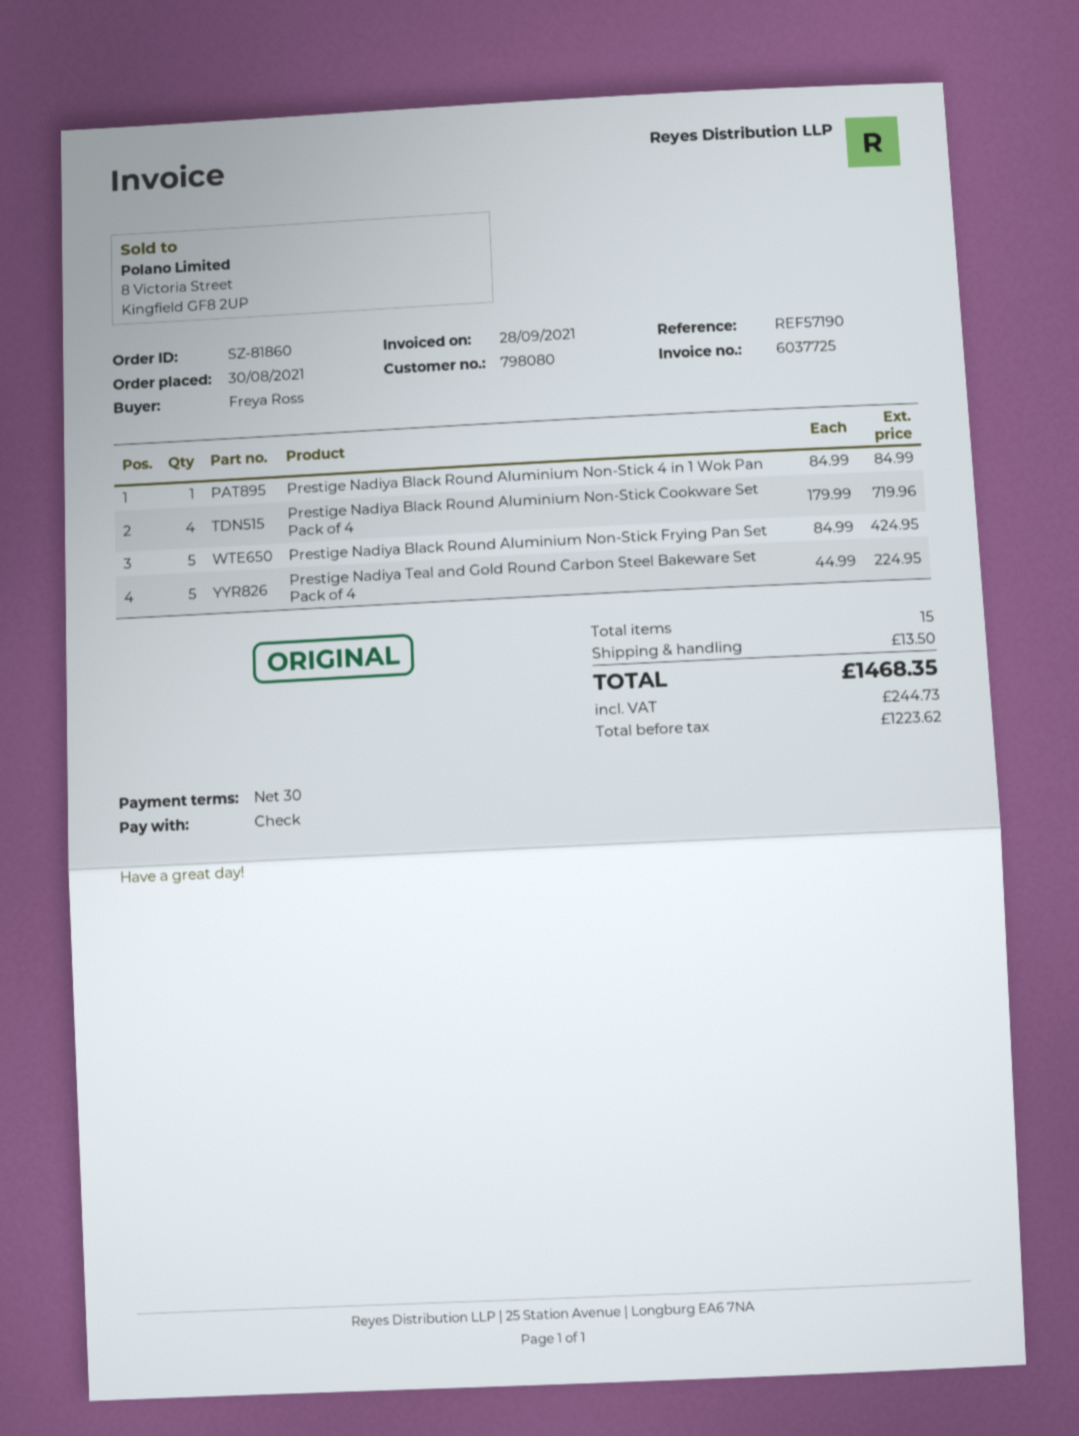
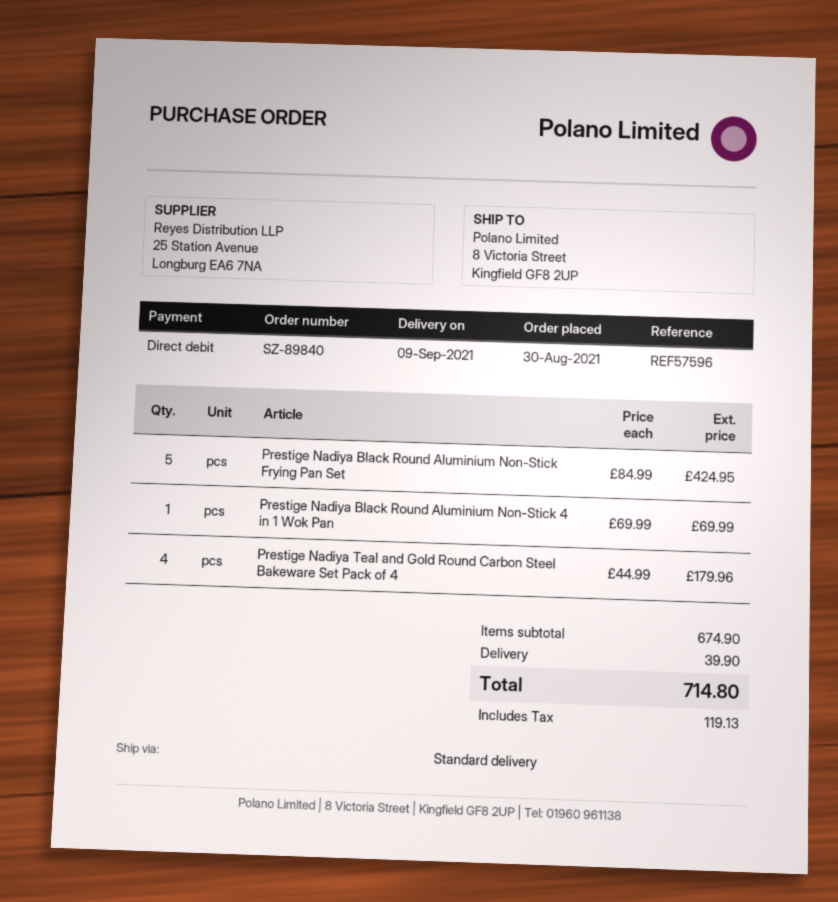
order number: SZ-81860 -> SZ-89840
reference: REF57190 -> REF57596
payment method: cheque -> direct debit
Prestige Nadiya Black Round Aluminium Non-Stick 4 in 1 Wok Pan: 1 x 84.99 = 84.99 -> 1 x 69.99 = 69.99
Prestige Nadiya Black Round Aluminium Non-Stick Cookware Set Pack of 4: 4 x 179.99 = 719.96 -> none
Prestige Nadiya Teal and Gold Round Carbon Steel Bakeware Set Pack of 4: 5 x 44.99 = 224.95 -> 4 x 44.99 = 179.96
shipping: 13.50 -> 39.90
tax: 244.73 -> 119.13
total: 1468.35 -> 714.80

